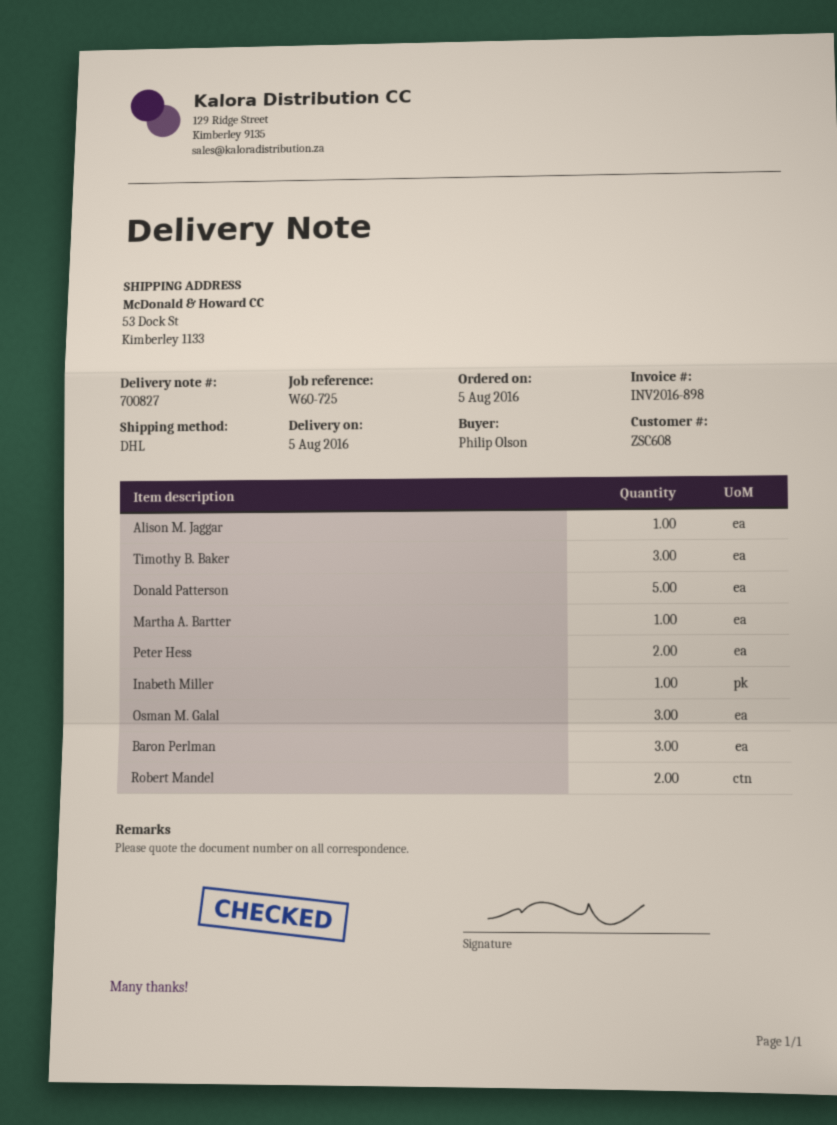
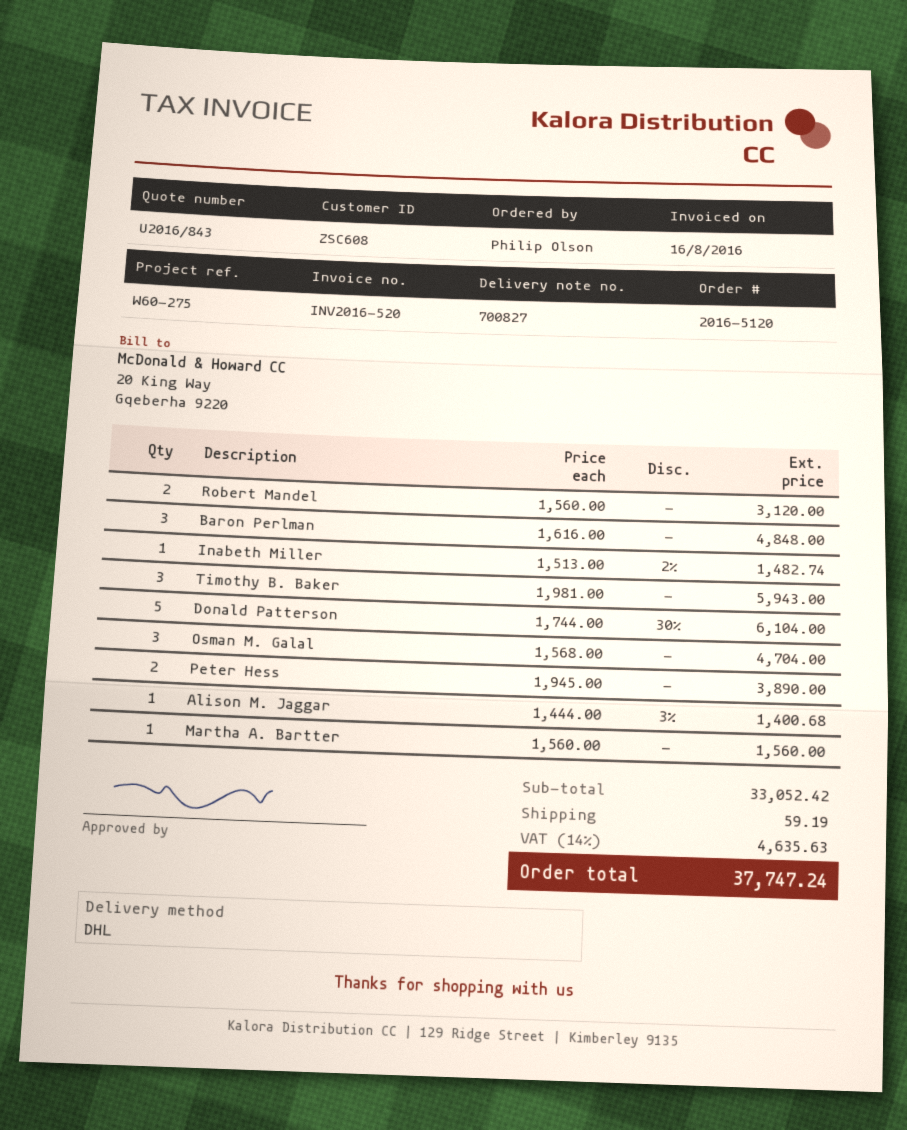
invoice number: INV2016-898 -> INV2016-520
reference: W60-725 -> W60-275

